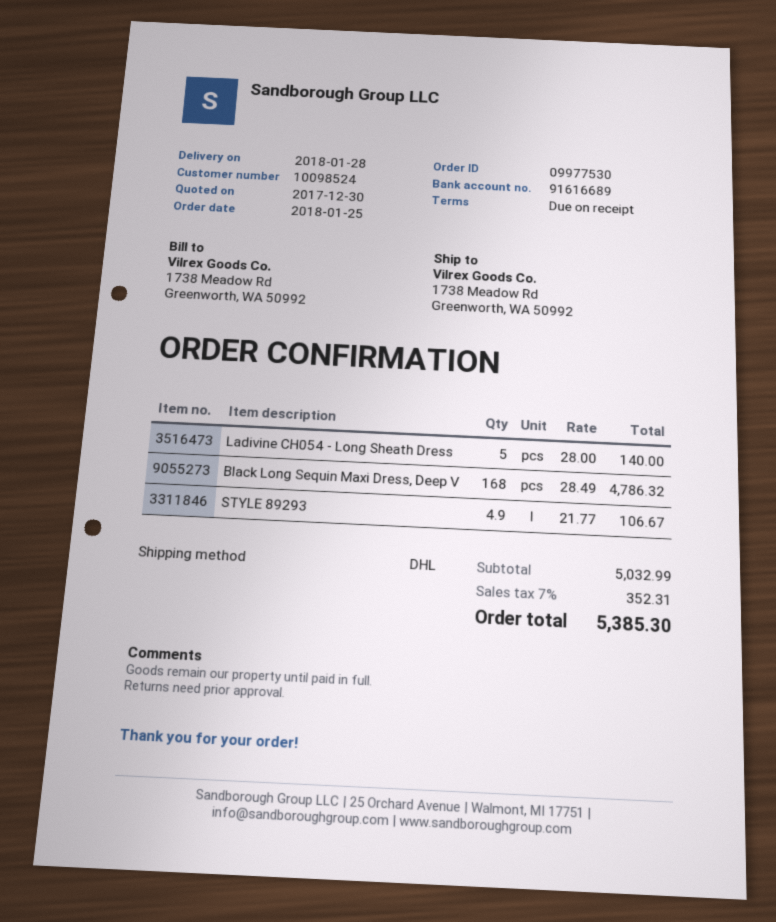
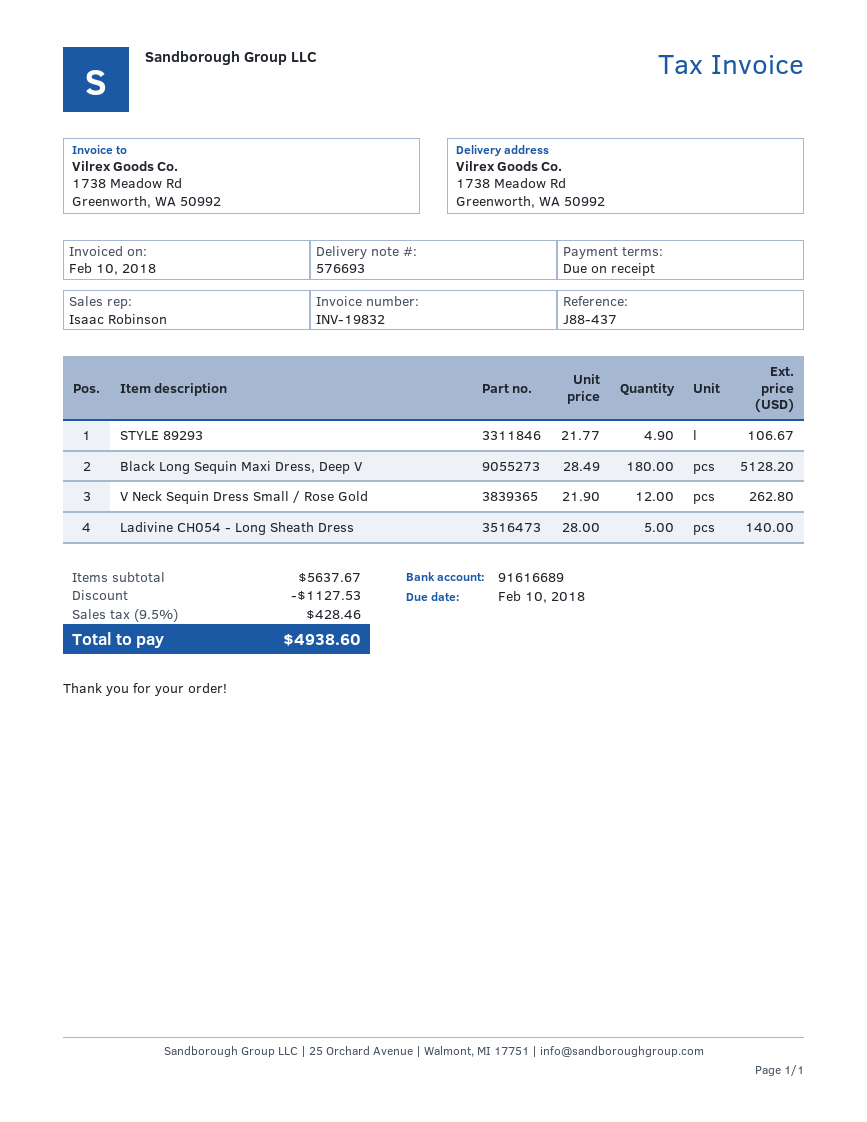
Black Long Sequin Maxi Dress, Deep V: 168 x 28.49 = 4786.32 -> 180 x 28.49 = 5128.20
V Neck Sequin Dress Small / Rose Gold: none -> 12 x 21.90 = 262.80
subtotal: 5032.99 -> 5637.67
discount: none -> 1127.53
tax: 7% = 352.31 -> 9.5% = 428.46
total: 5385.30 -> 4938.60

